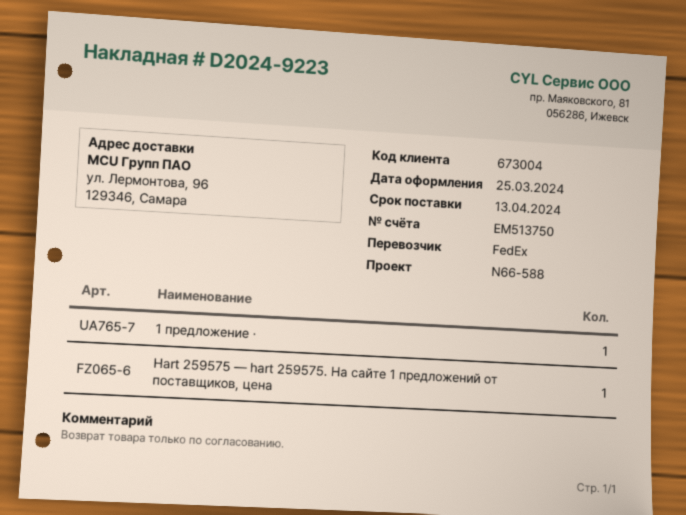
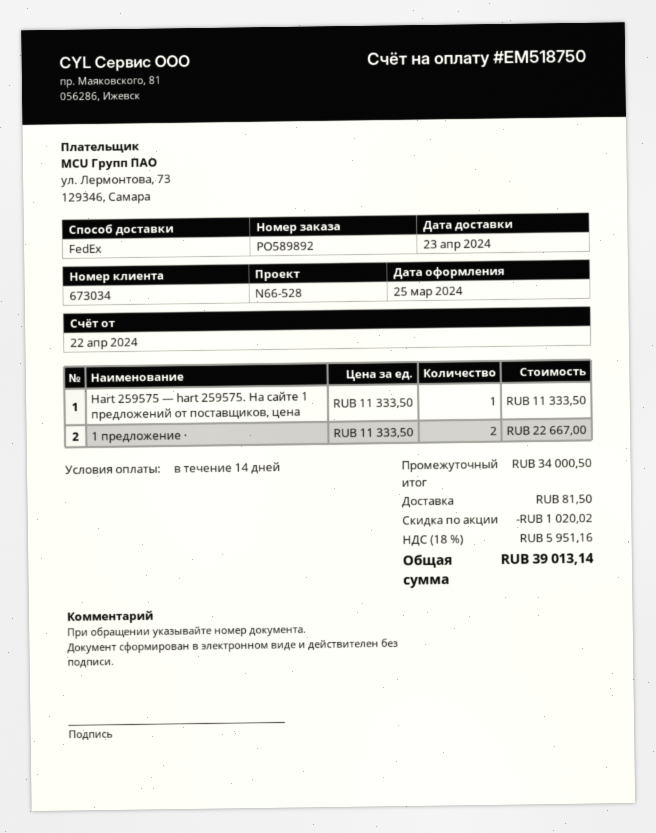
delivery date: 2024-04-13 -> 2024-04-23
invoice number: EM513750 -> EM518750
customer number: 673004 -> 673034
reference: N66-588 -> N66-528
1 предложение ·: 1 -> 2

